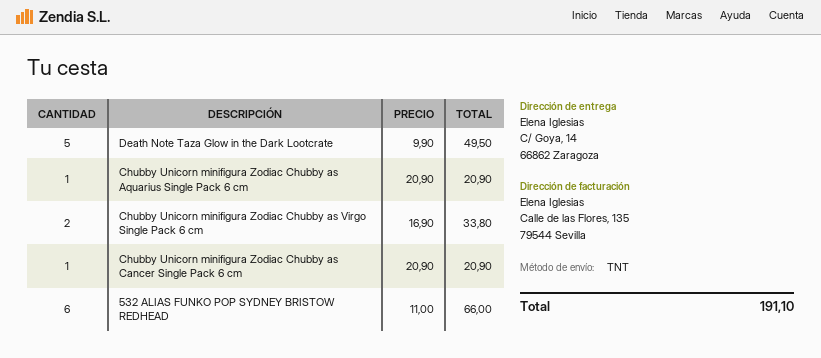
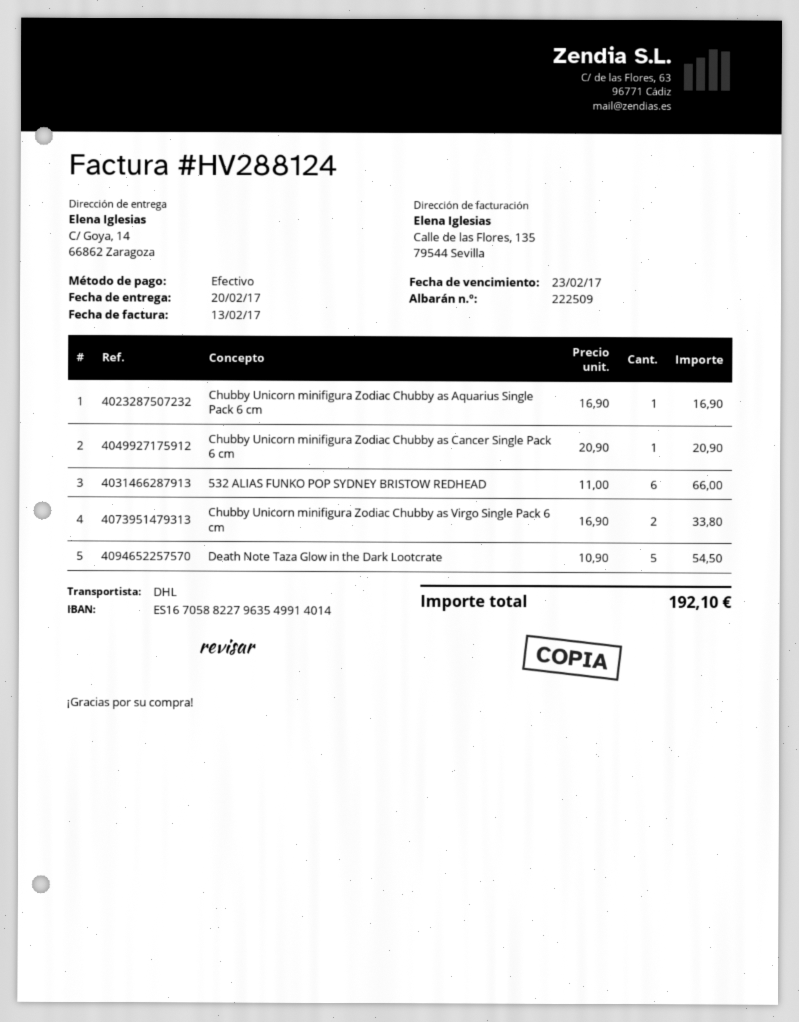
shipping method: TNT -> DHL
Death Note Taza Glow in the Dark Lootcrate: 5 x 9.90 = 49.50 -> 5 x 10.90 = 54.50
Chubby Unicorn minifigura Zodiac Chubby as Aquarius Single Pack 6 cm: 1 x 20.90 = 20.90 -> 1 x 16.90 = 16.90
total: 191.10 -> 192.10

